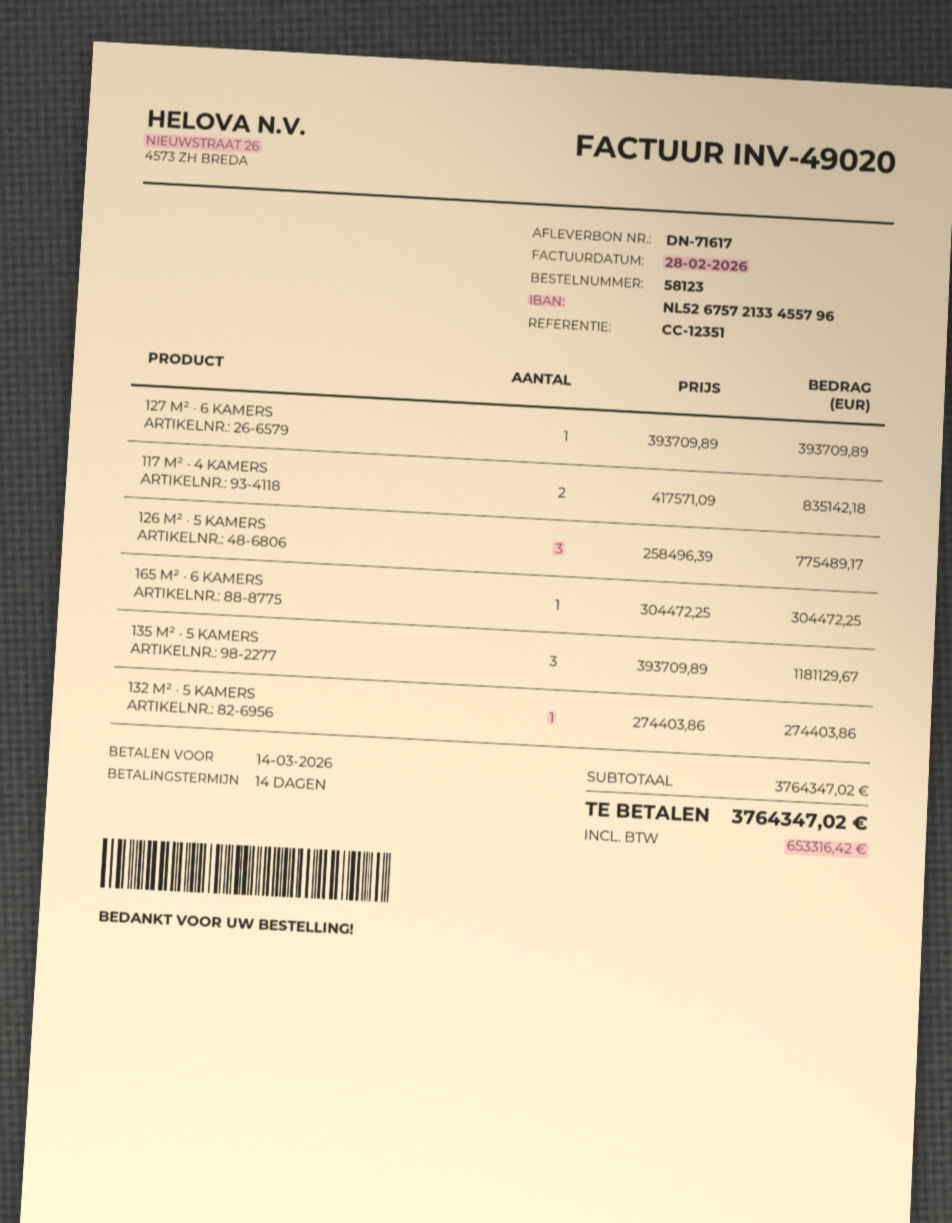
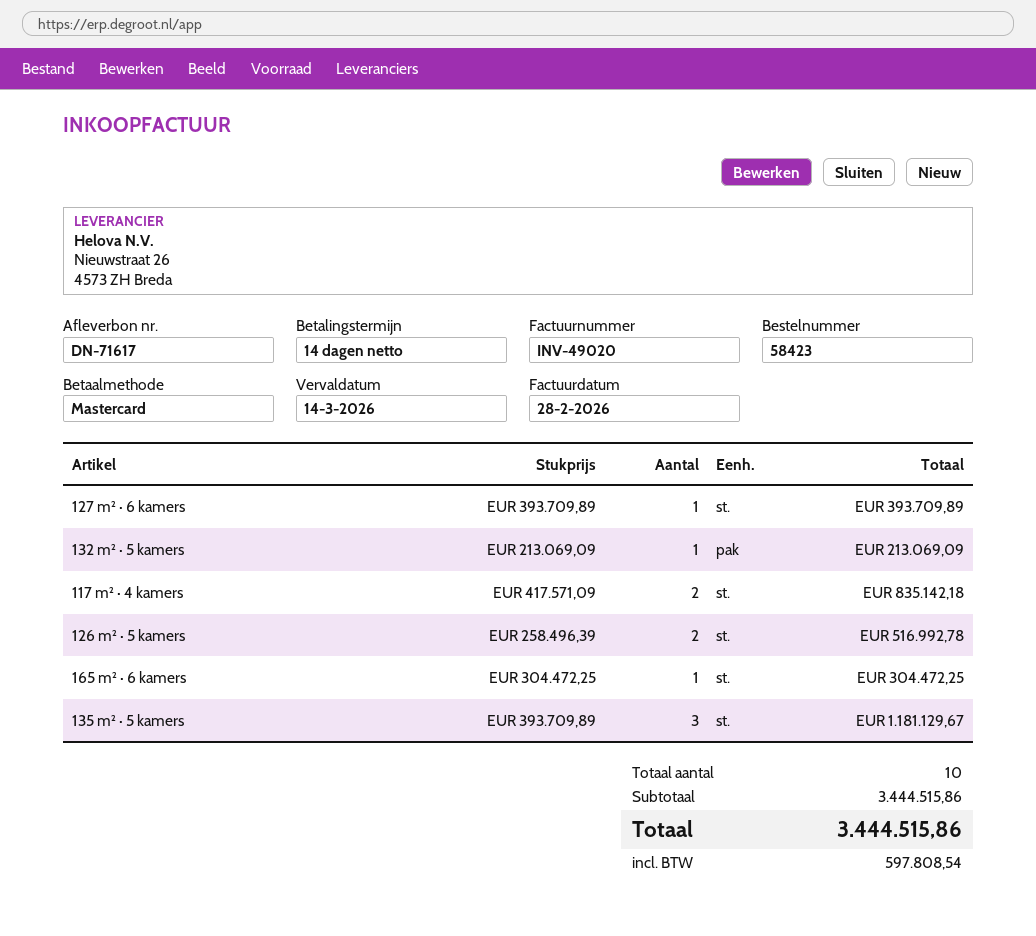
order number: 58123 -> 58423
126 M² · 5 KAMERS: 3 x 258496.39 = 775489.17 -> 2 x 258496.39 = 516992.78
132 M² · 5 KAMERS: 1 x 274403.86 = 274403.86 -> 1 x 213069.09 = 213069.09
subtotal: 3764347.02 -> 3444515.86
tax: 653316.42 -> 597808.54
total: 3764347.02 -> 3444515.86

